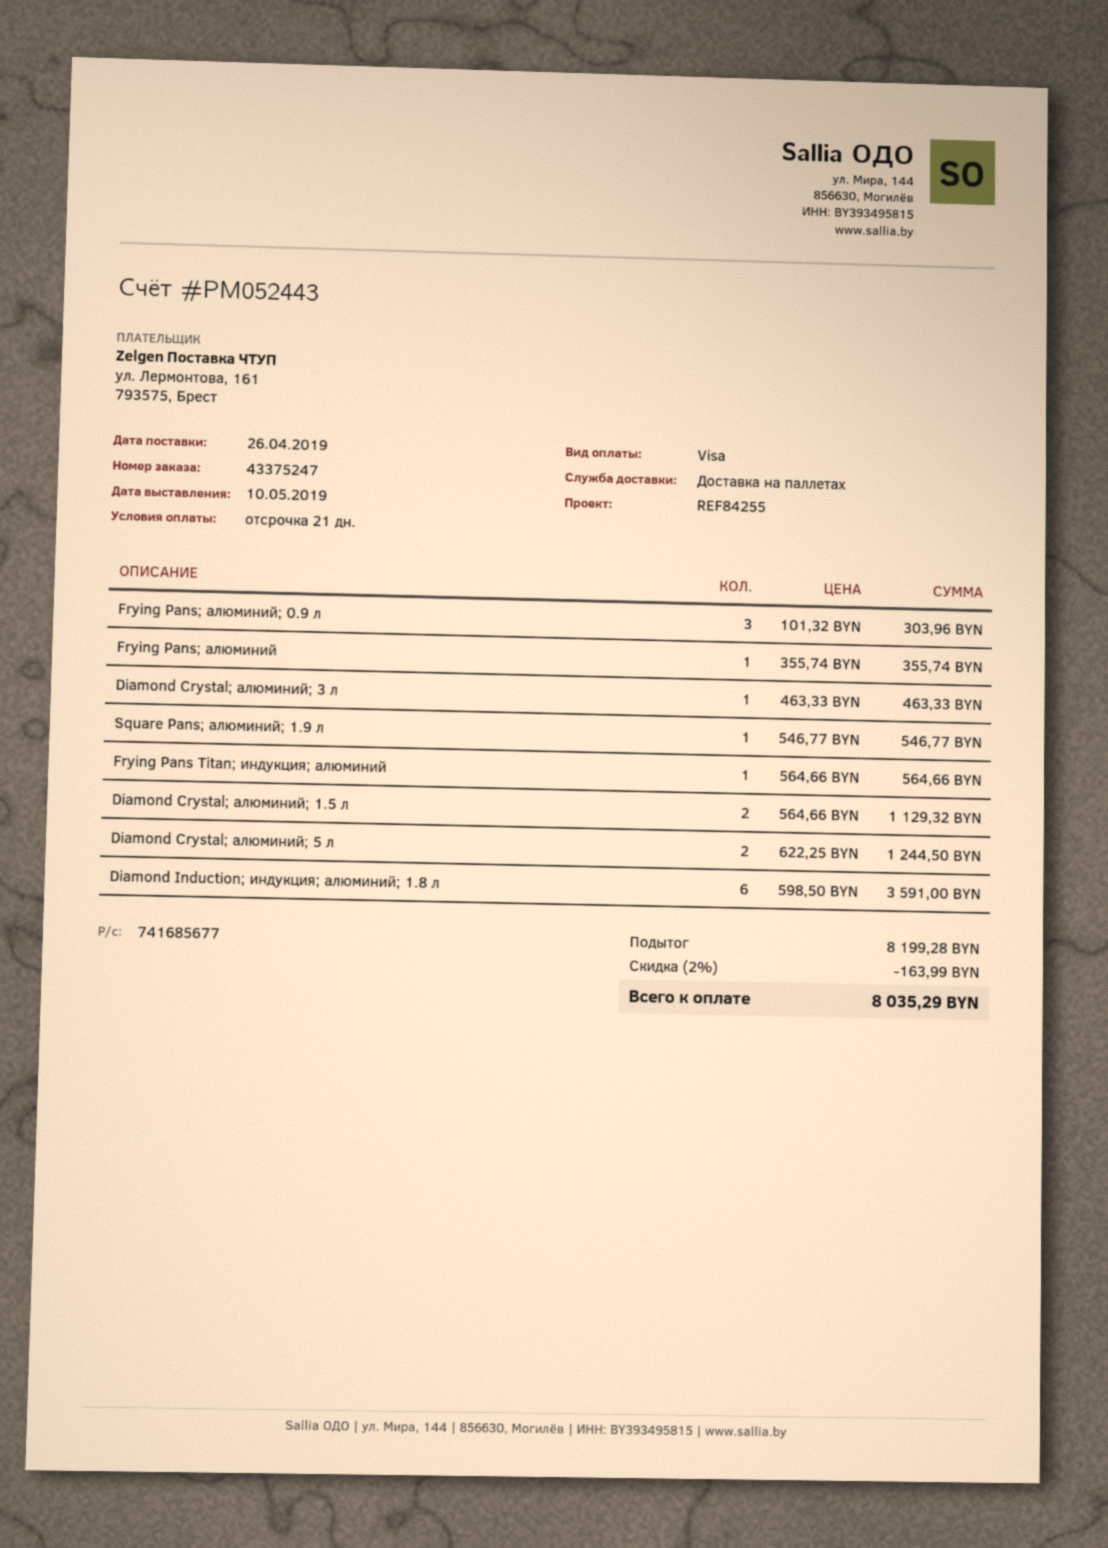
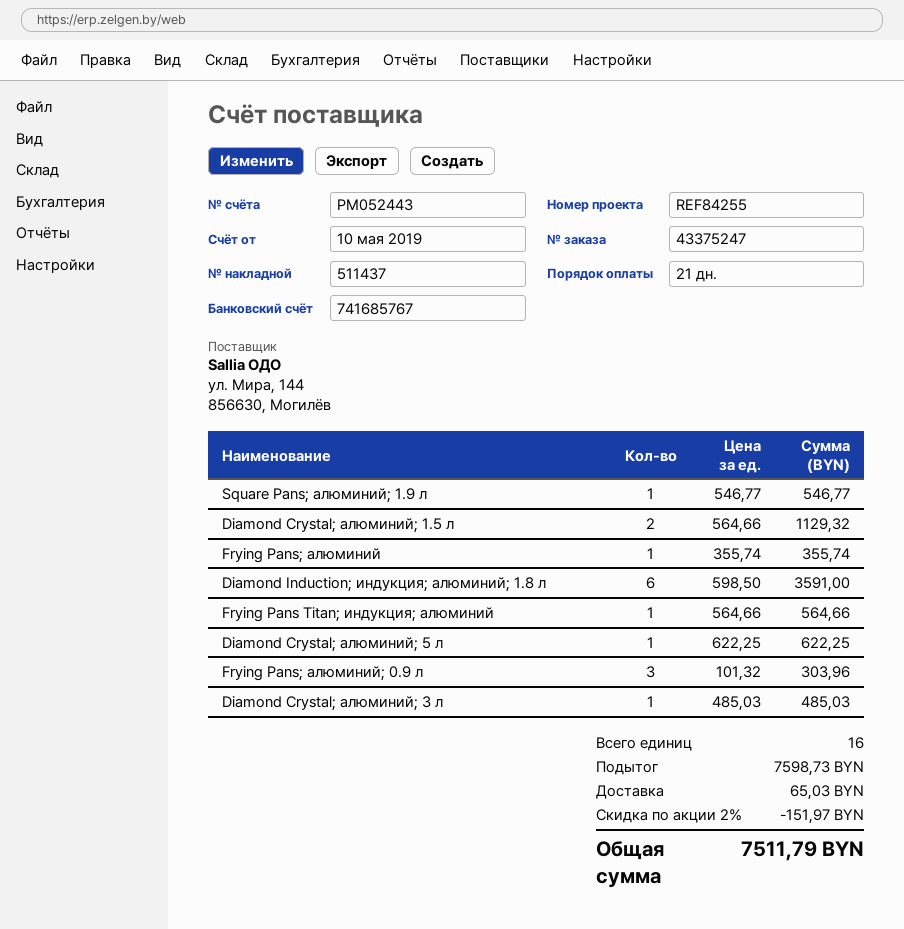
bank account: 741685677 -> 741685767
Diamond Crystal; алюминий; 3 л: 1 x 463.33 = 463.33 -> 1 x 485.03 = 485.03
Diamond Crystal; алюминий; 5 л: 2 x 622.25 = 1244.50 -> 1 x 622.25 = 622.25
subtotal: 8199.28 -> 7598.73
discount: 2% = 163.99 -> 2% = 151.97
shipping: none -> 65.03
total: 8035.29 -> 7511.79

